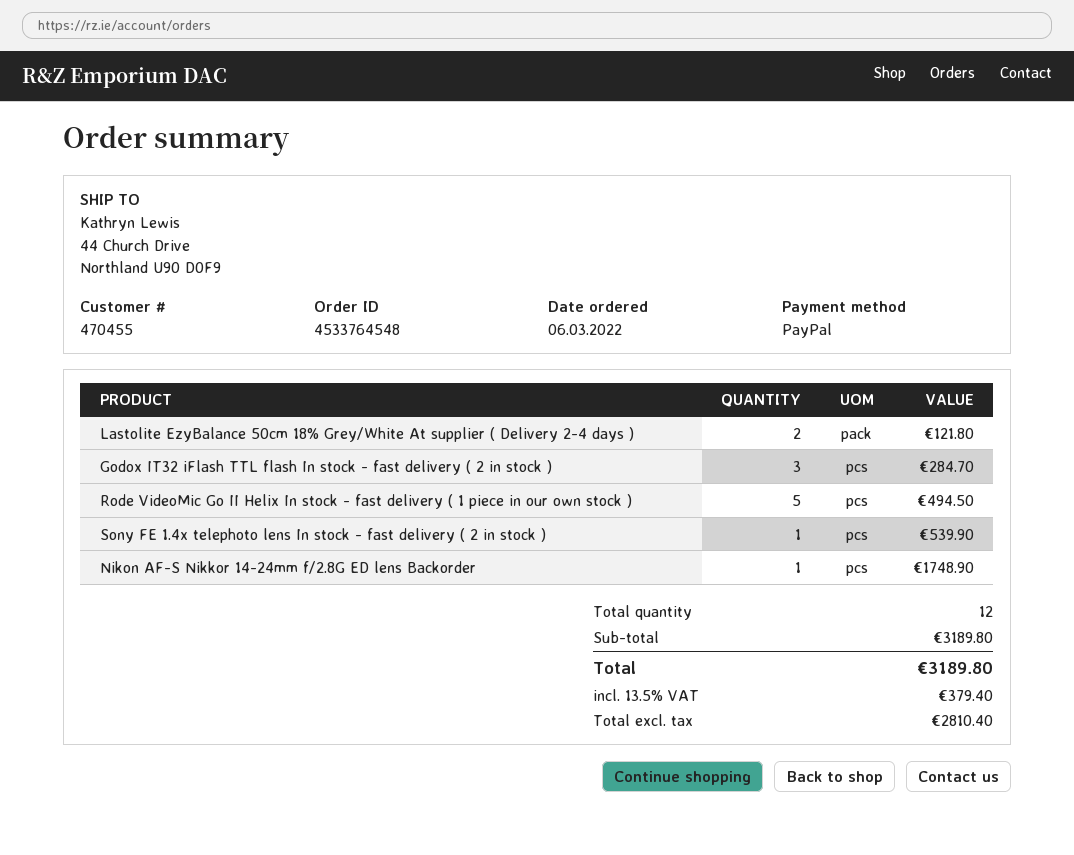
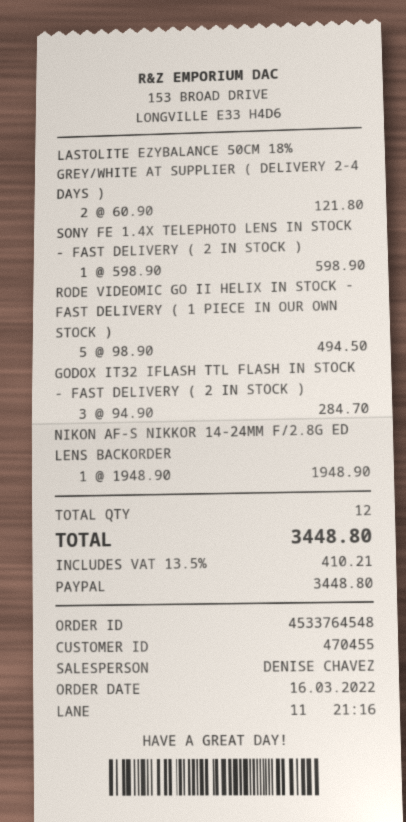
order date: 2022-03-06 -> 2022-03-16
Sony FE 1.4x telephoto lens In stock - fast delivery ( 2 in stock ): 1 for 539.90 -> 1 for 598.90
Nikon AF-S Nikkor 14-24mm f/2.8G ED lens Backorder: 1 for 1748.90 -> 1 for 1948.90
tax: 13.5% = 379.40 -> 13.5% = 410.21
total: 3189.80 -> 3448.80

